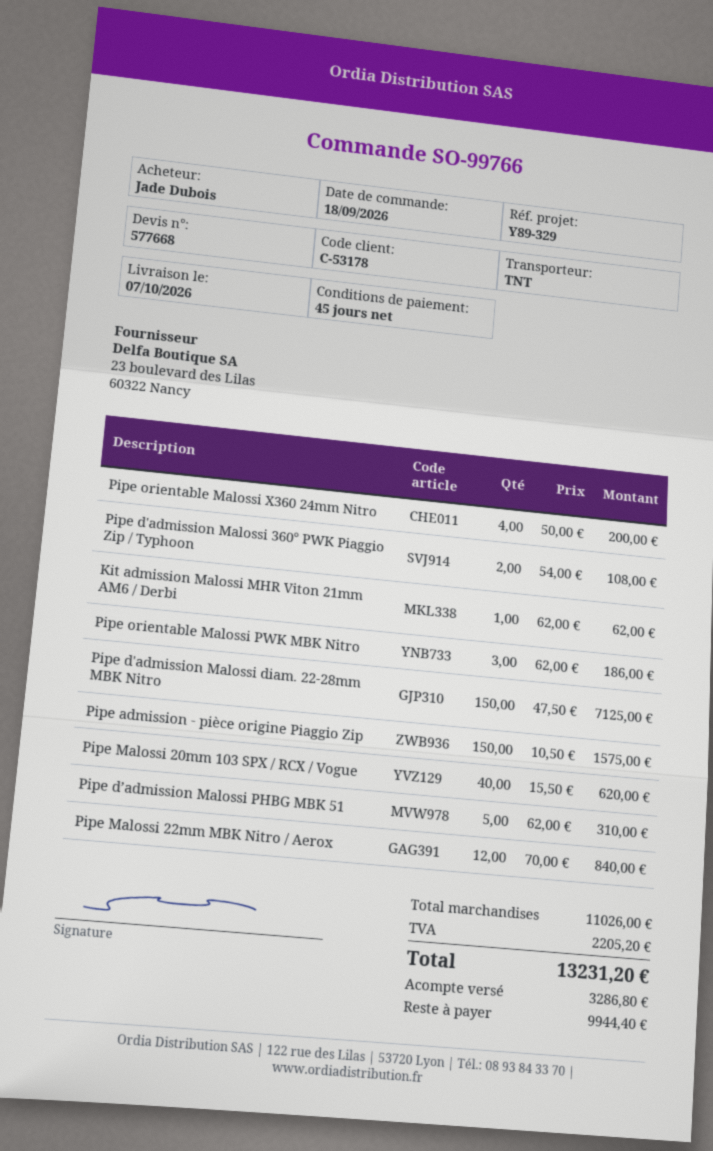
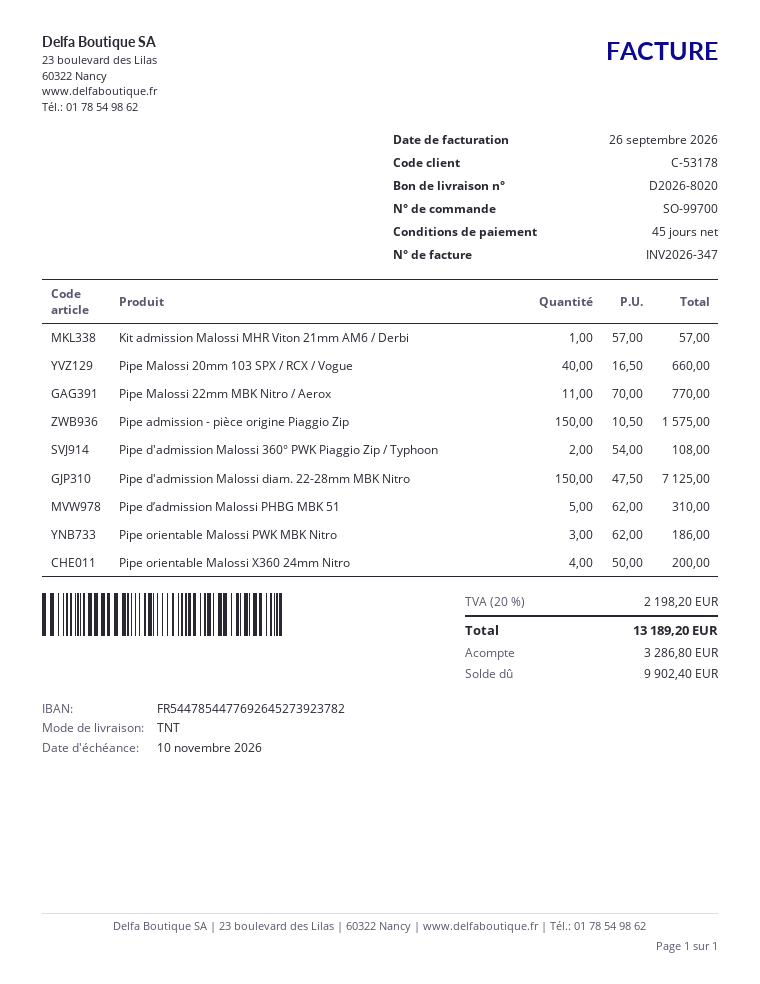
order number: SO-99766 -> SO-99700
Kit admission Malossi MHR Viton 21mm AM6 / Derbi: 1 x 62.00 = 62.00 -> 1 x 57.00 = 57.00
Pipe Malossi 20mm 103 SPX / RCX / Vogue: 40 x 15.50 = 620.00 -> 40 x 16.50 = 660.00
Pipe Malossi 22mm MBK Nitro / Aerox: 12 x 70.00 = 840.00 -> 11 x 70.00 = 770.00
tax: 2205.20 -> 2198.20
total: 13231.20 -> 13189.20
balance: 9944.40 -> 9902.40

